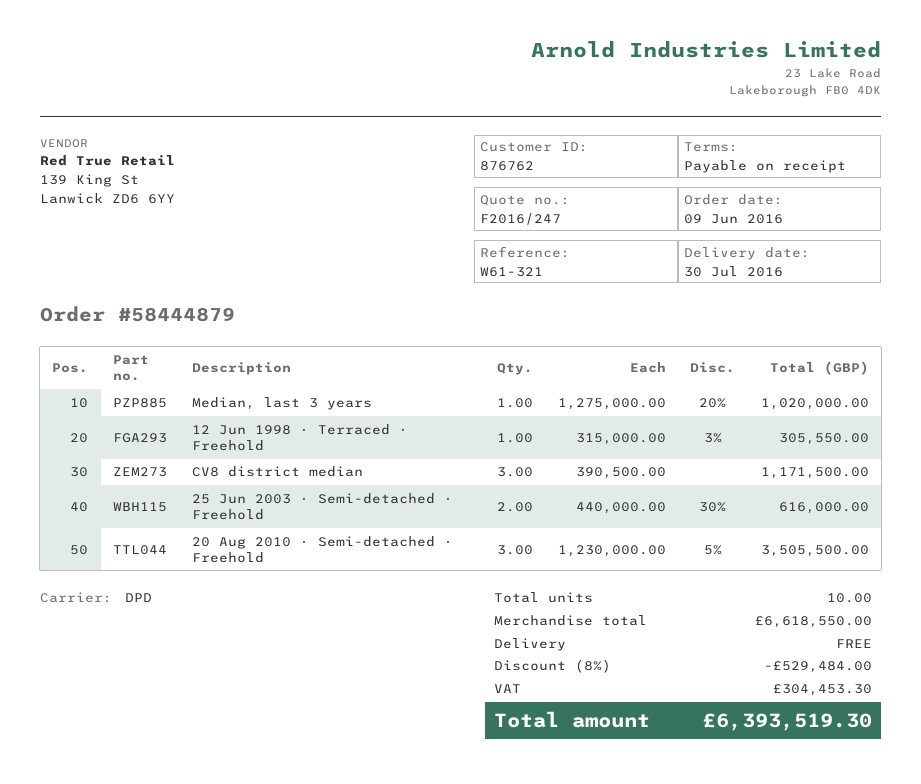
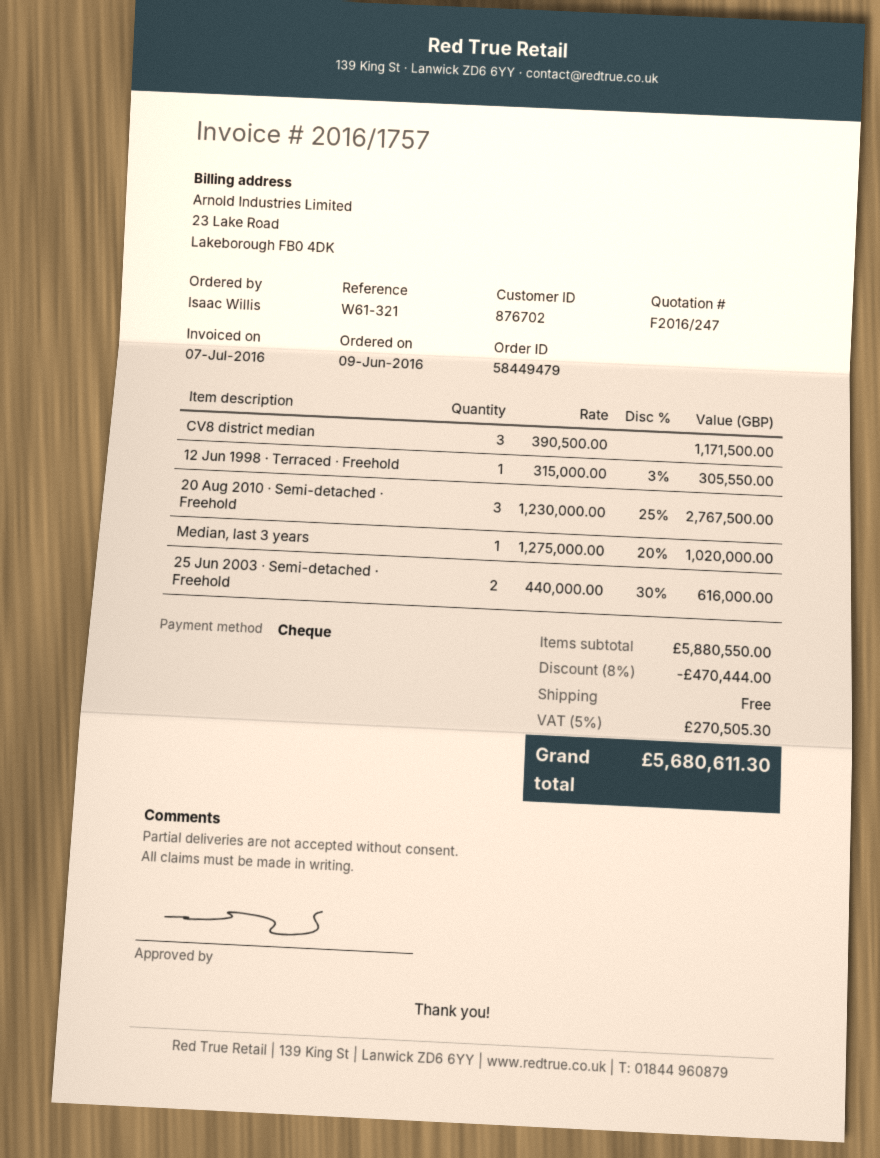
order number: 58444879 -> 58449479
customer number: 876762 -> 876702
20 Aug 2010 · Semi-detached · Freehold: 3 x 1230000.00 - 5% = 3505500.00 -> 3 x 1230000.00 - 25% = 2767500.00
subtotal: 6618550.00 -> 5880550.00
discount: 8% = 529484.00 -> 8% = 470444.00
tax: 304453.30 -> 270505.30
total: 6393519.30 -> 5680611.30

